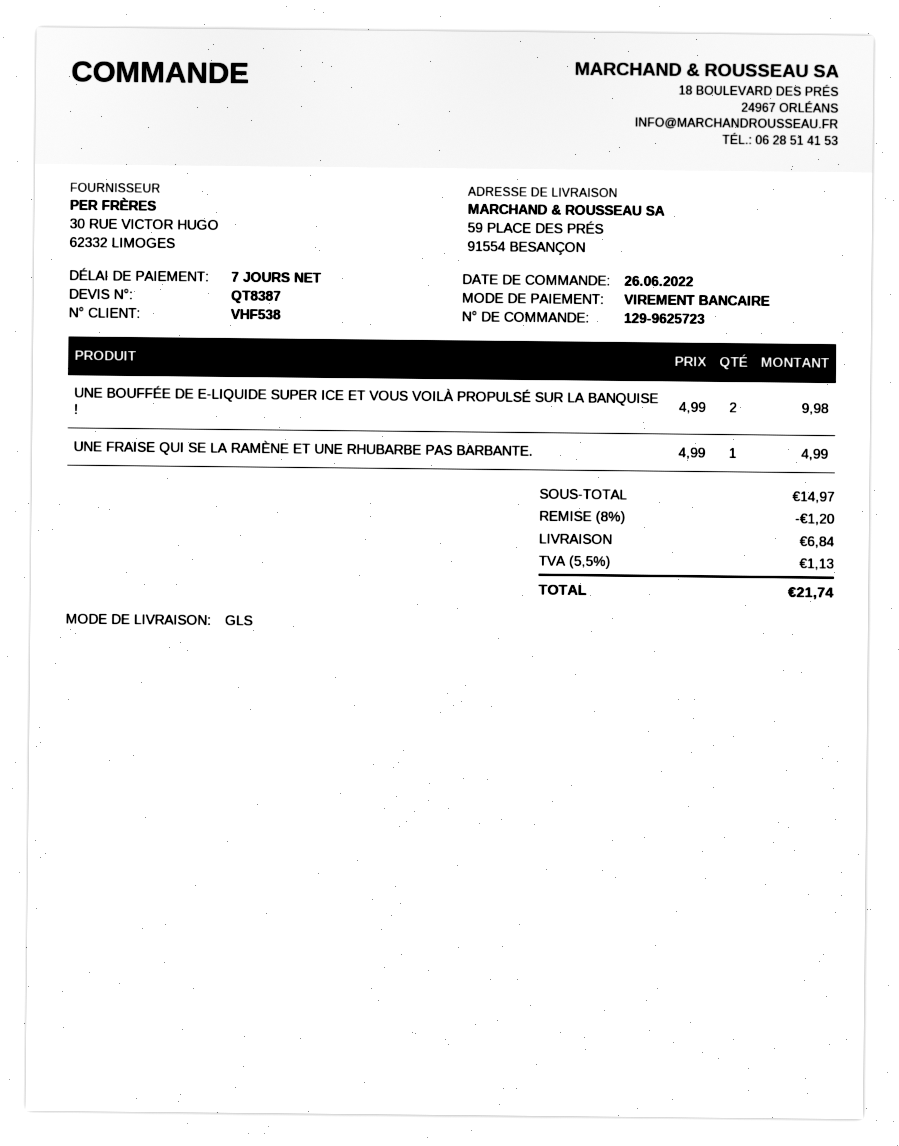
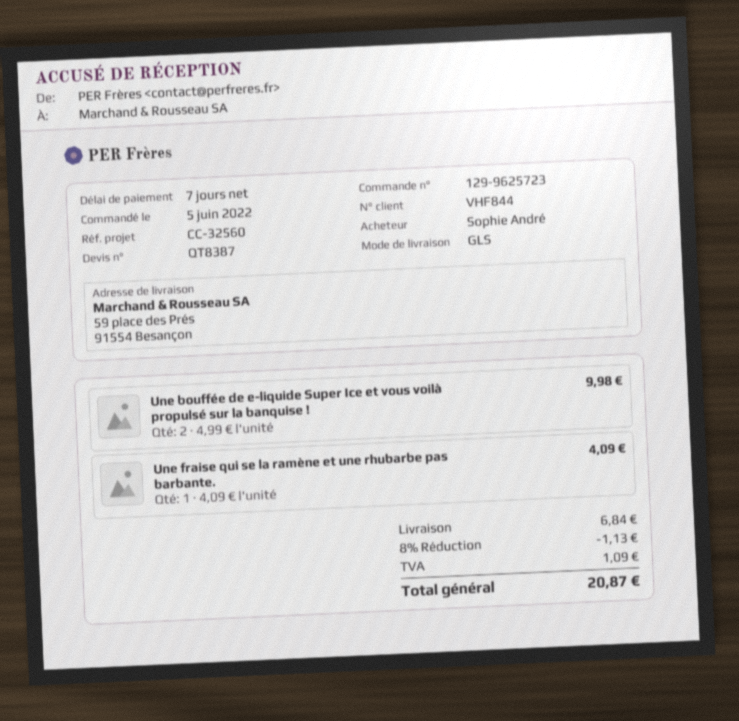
order date: 2022-06-26 -> 2022-06-05
customer number: VHF538 -> VHF844
UNE FRAISE QUI SE LA RAMÈNE ET UNE RHUBARBE PAS BARBANTE.: 1 x 4.99 = 4.99 -> 1 x 4.09 = 4.09
discount: 8% = 1.20 -> 8% = 1.13
tax: 1.13 -> 1.09
total: 21.74 -> 20.87

